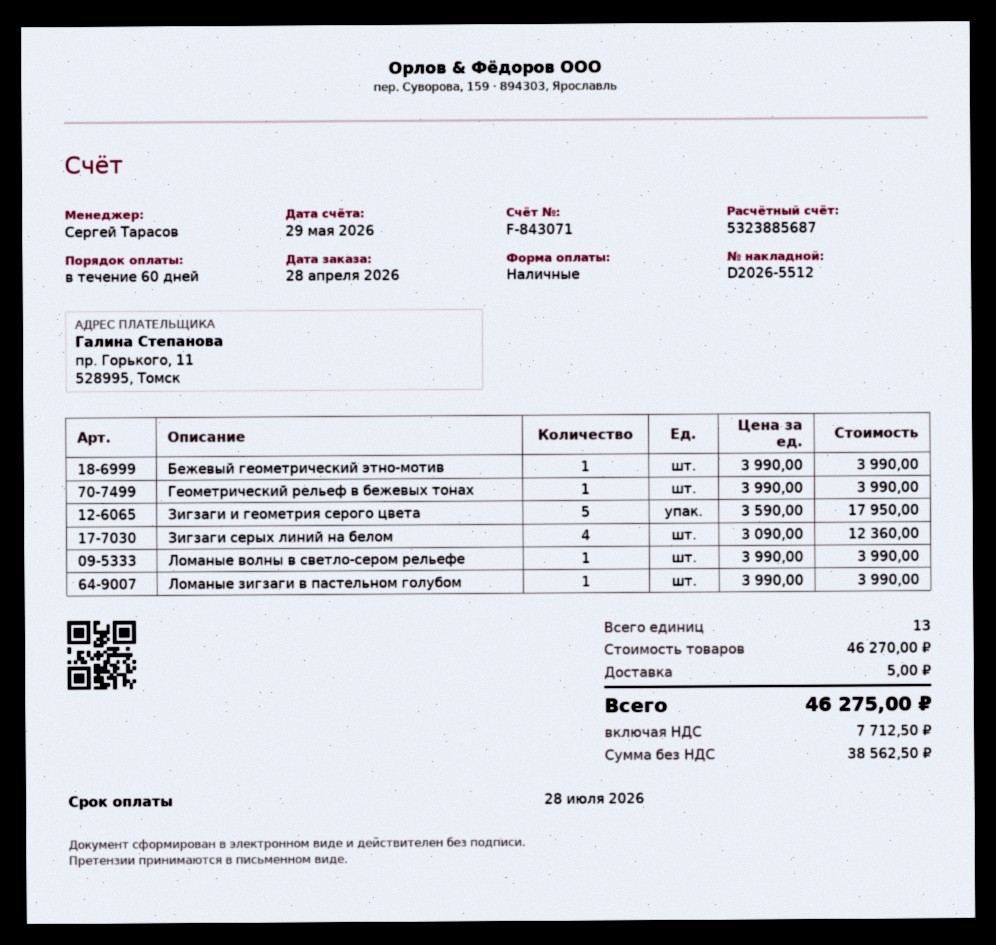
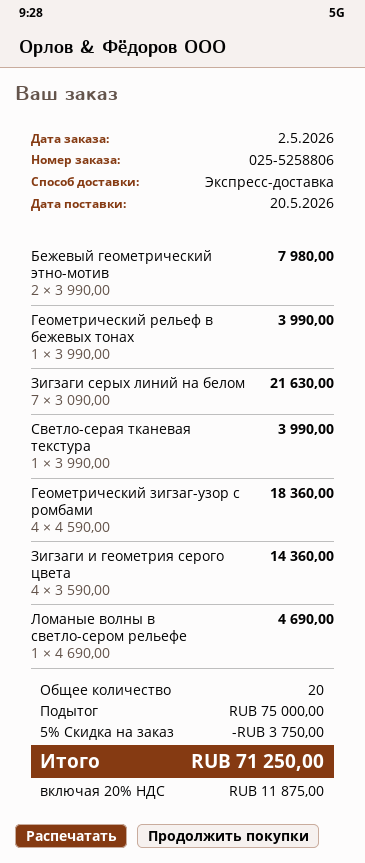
order date: 2026-04-28 -> 2026-05-02
Бежевый геометрический этно-мотив: 1 x 3990.00 = 3990.00 -> 2 x 3990.00 = 7980.00
Зигзаги и геометрия серого цвета: 5 x 3590.00 = 17950.00 -> 4 x 3590.00 = 14360.00
Зигзаги серых линий на белом: 4 x 3090.00 = 12360.00 -> 7 x 3090.00 = 21630.00
Ломаные волны в светло-сером рельефе: 1 x 3990.00 = 3990.00 -> 1 x 4690.00 = 4690.00
Ломаные зигзаги в пастельном голубом: 1 x 3990.00 = 3990.00 -> none
Светло-серая тканевая текстура: none -> 1 x 3990.00 = 3990.00
Геометрический зигзаг-узор с ромбами: none -> 4 x 4590.00 = 18360.00
total quantity: 13 -> 20
subtotal: 46270.00 -> 75000.00
discount: none -> 5% = 3750.00
shipping: 5.00 -> none
tax: 7712.50 -> 11875.00
total: 46275.00 -> 71250.00

